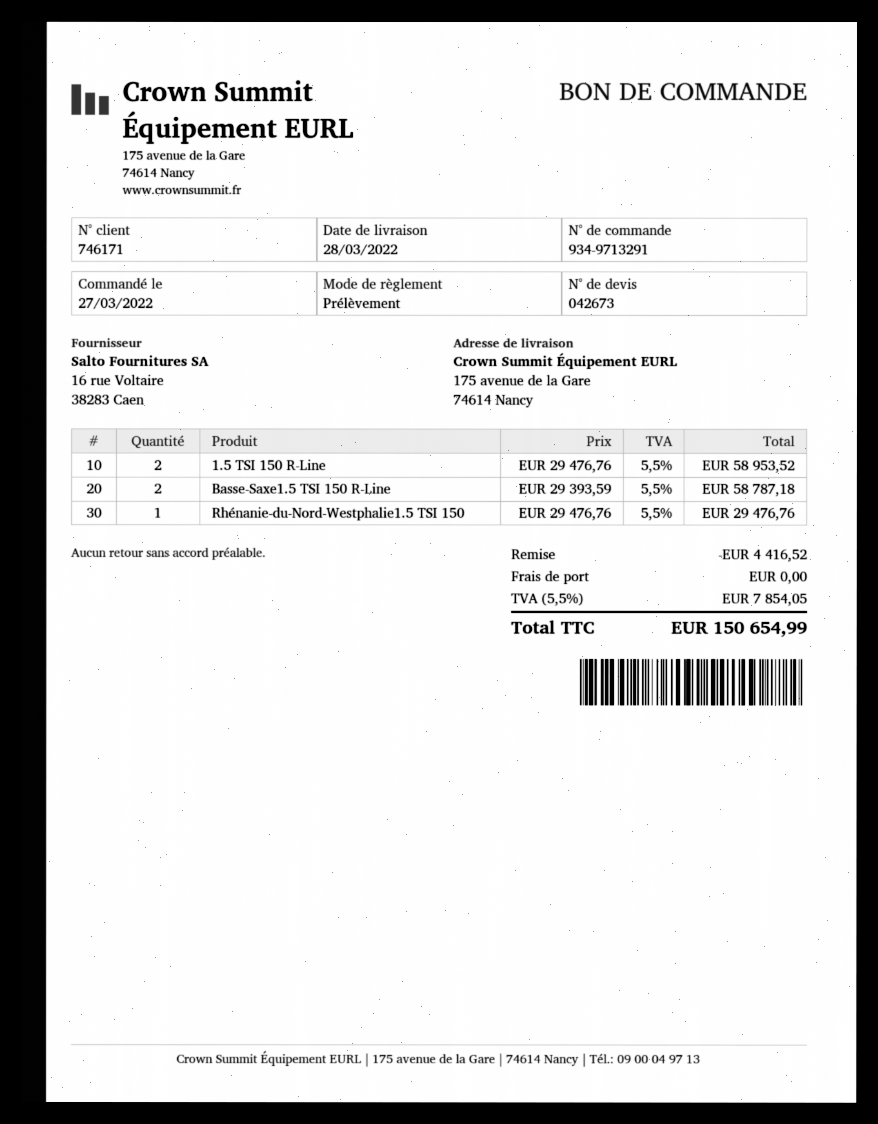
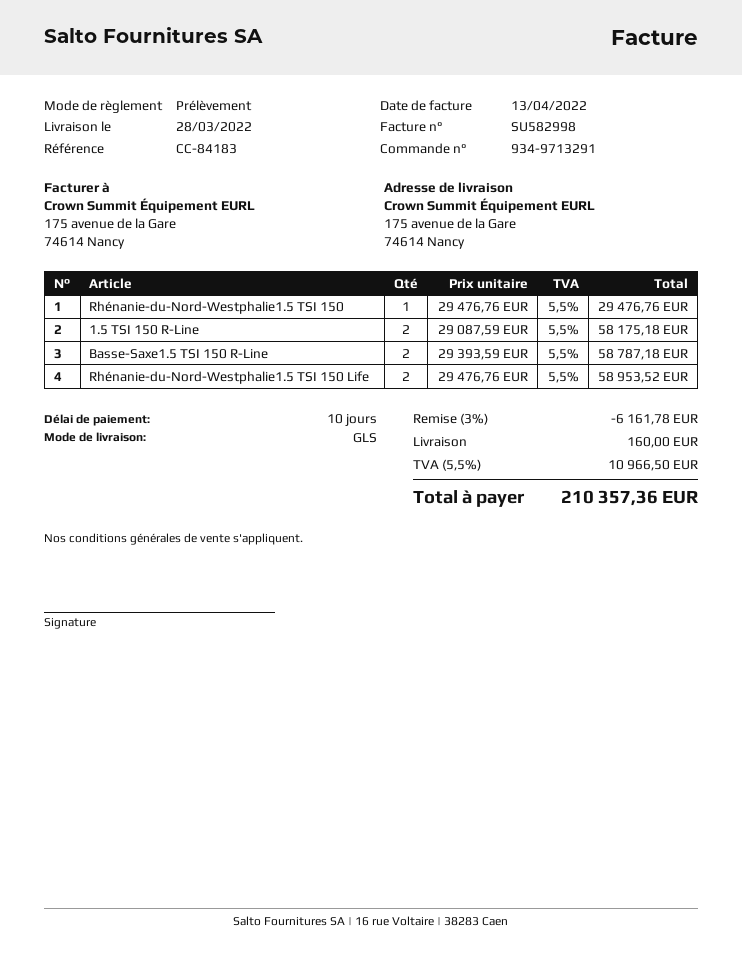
1.5 TSI 150 R-Line: 2 x 29476.76 = 58953.52 -> 2 x 29087.59 = 58175.18
Rhénanie-du-Nord-Westphalie1.5 TSI 150 Life: none -> 2 x 29476.76 = 58953.52
discount: 4416.52 -> 6161.78
shipping: 0.00 -> 160.00
tax: 5.5% = 7854.05 -> 5.5% = 10966.50
total: 150654.99 -> 210357.36

